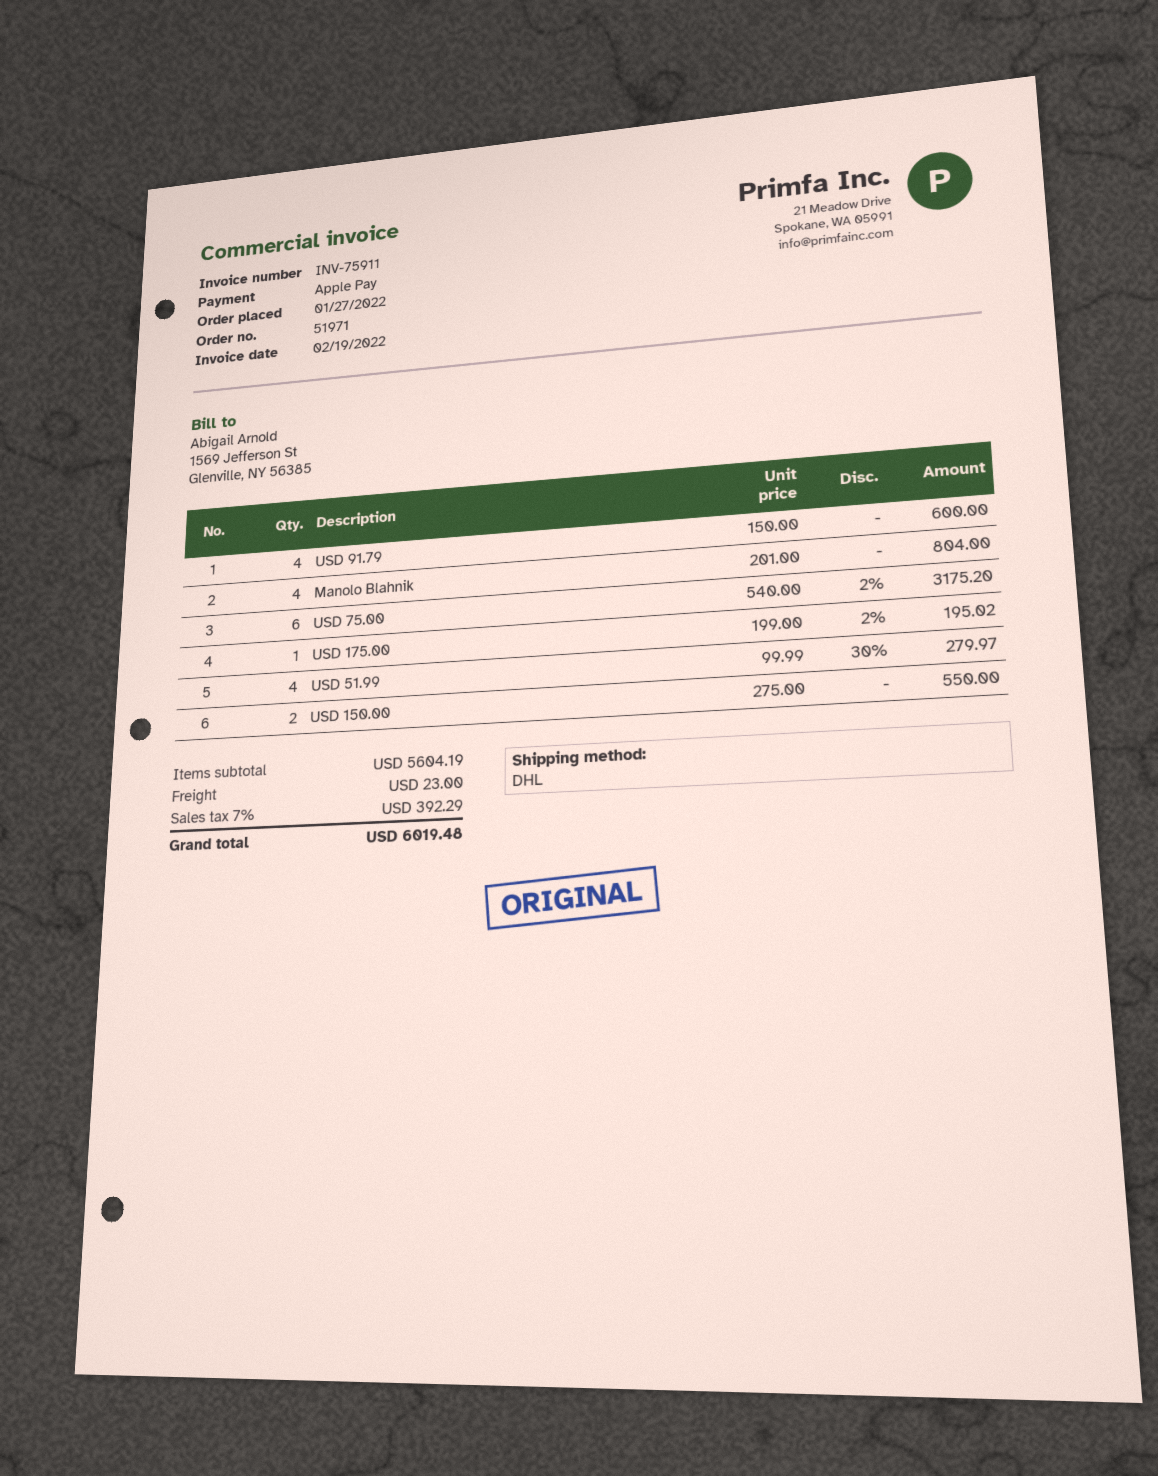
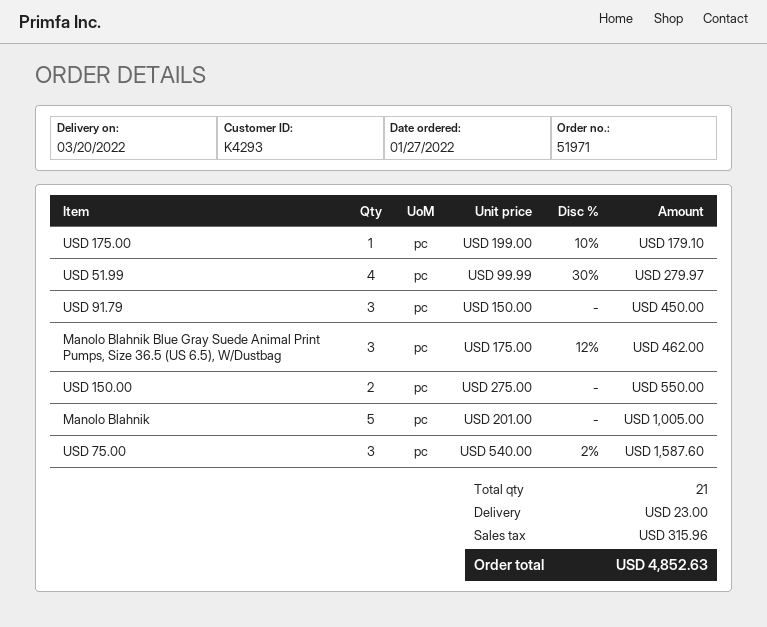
USD 91.79: 4 x 150.00 = 600.00 -> 3 x 150.00 = 450.00
Manolo Blahnik: 4 x 201.00 = 804.00 -> 5 x 201.00 = 1005.00
USD 75.00: 6 x 540.00 - 2% = 3175.20 -> 3 x 540.00 - 2% = 1587.60
USD 175.00: 1 x 199.00 - 2% = 195.02 -> 1 x 199.00 - 10% = 179.10
Manolo Blahnik Blue Gray Suede Animal Print Pumps, Size 36.5 (US 6.5), W/Dustbag: none -> 3 x 175.00 - 12% = 462.00
tax: 392.29 -> 315.96
total: 6019.48 -> 4852.63

